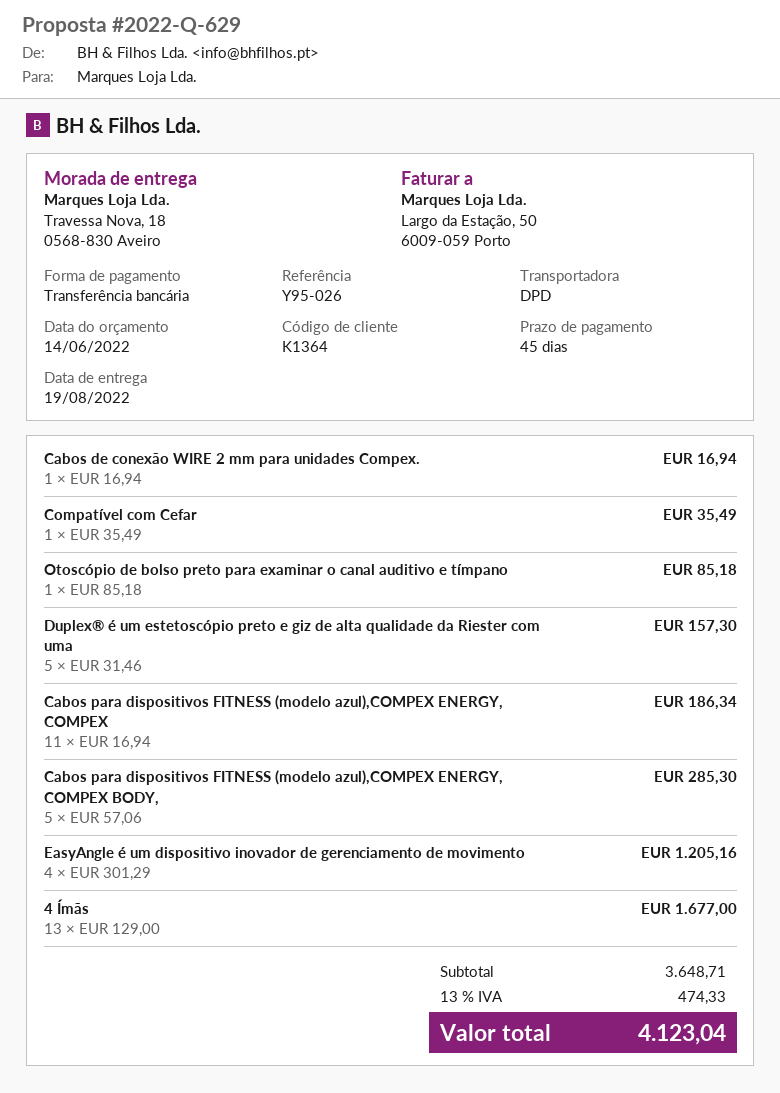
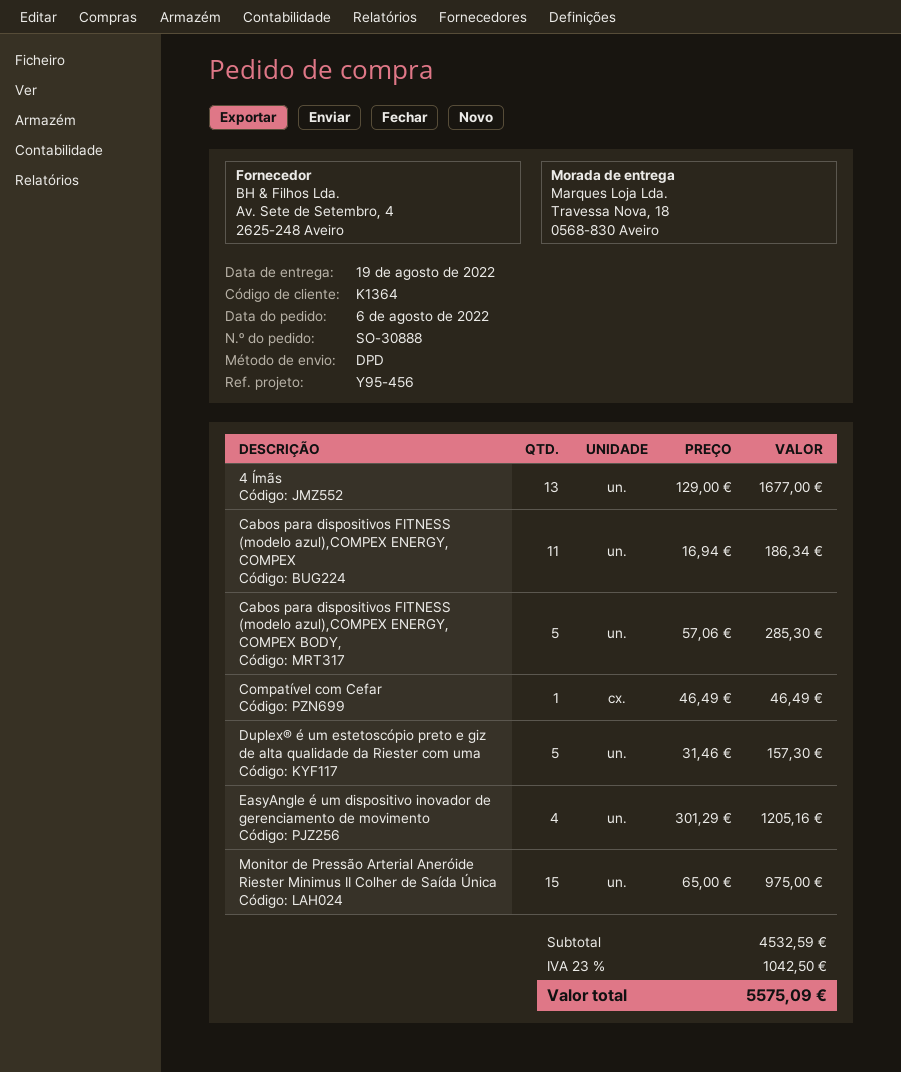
reference: Y95-026 -> Y95-456
Cabos de conexão WIRE 2 mm para unidades Compex.: 1 x 16.94 = 16.94 -> none
Compatível com Cefar: 1 x 35.49 = 35.49 -> 1 x 46.49 = 46.49
Otoscópio de bolso preto para examinar o canal auditivo e tímpano: 1 x 85.18 = 85.18 -> none
Monitor de Pressão Arterial Aneróide Riester Minimus II Colher de Saída Única: none -> 15 x 65.00 = 975.00
subtotal: 3648.71 -> 4532.59
tax: 13% = 474.33 -> 23% = 1042.50
total: 4123.04 -> 5575.09

